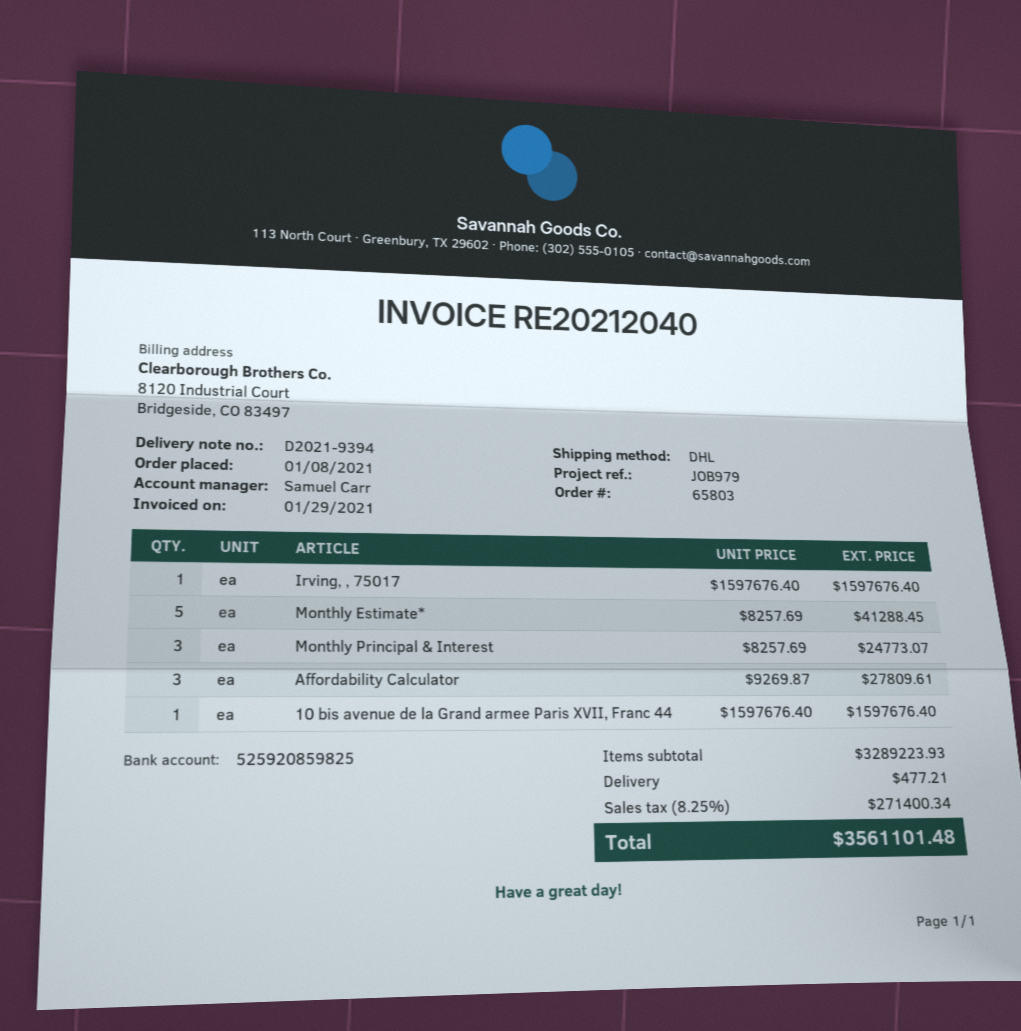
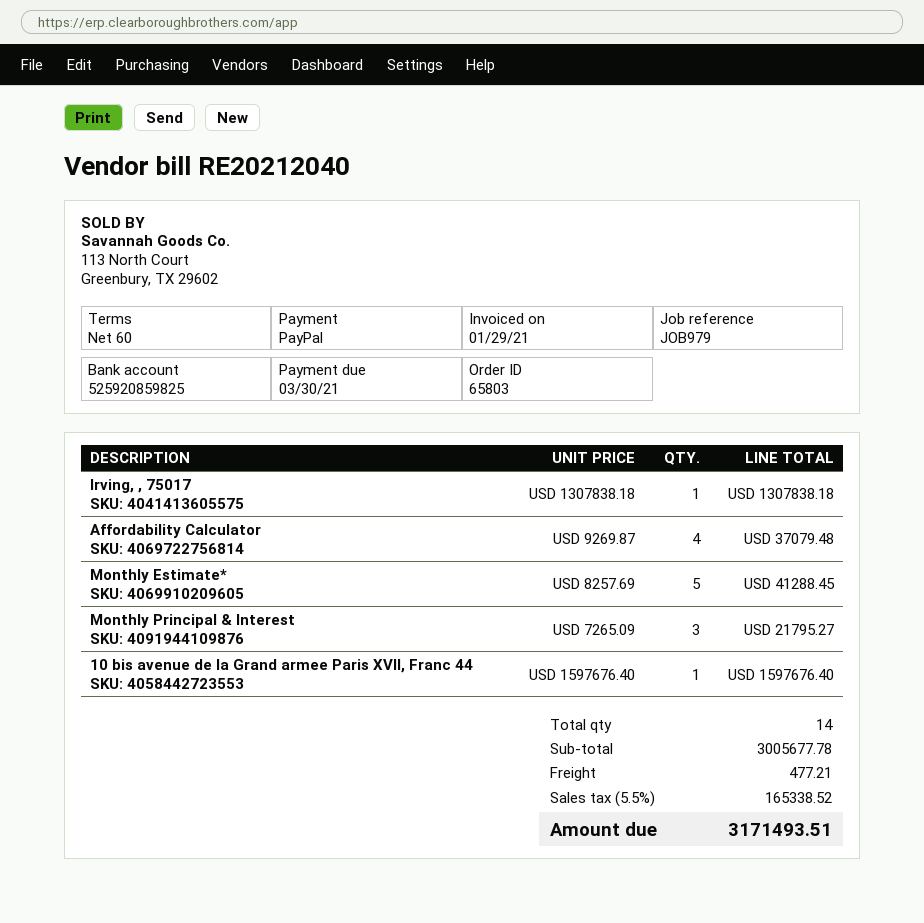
Irving, , 75017: 1 x 1597676.40 = 1597676.40 -> 1 x 1307838.18 = 1307838.18
Monthly Principal & Interest: 3 x 8257.69 = 24773.07 -> 3 x 7265.09 = 21795.27
Affordability Calculator: 3 x 9269.87 = 27809.61 -> 4 x 9269.87 = 37079.48
subtotal: 3289223.93 -> 3005677.78
tax: 8.25% = 271400.34 -> 5.5% = 165338.52
total: 3561101.48 -> 3171493.51

